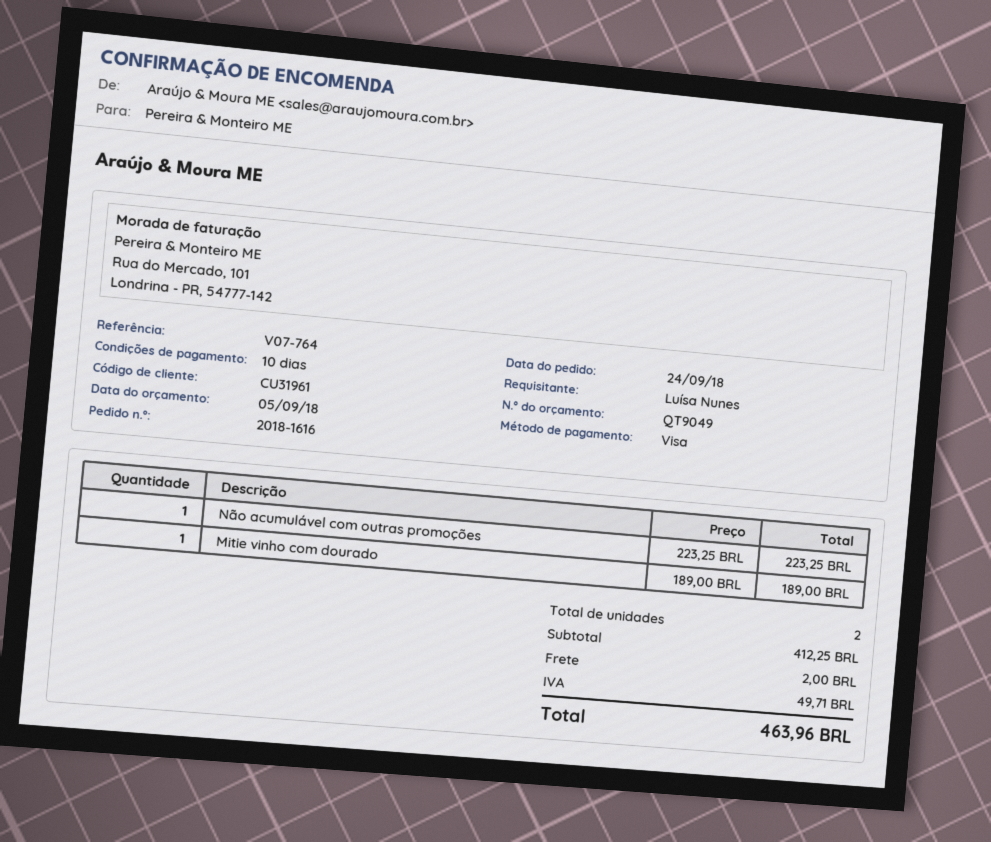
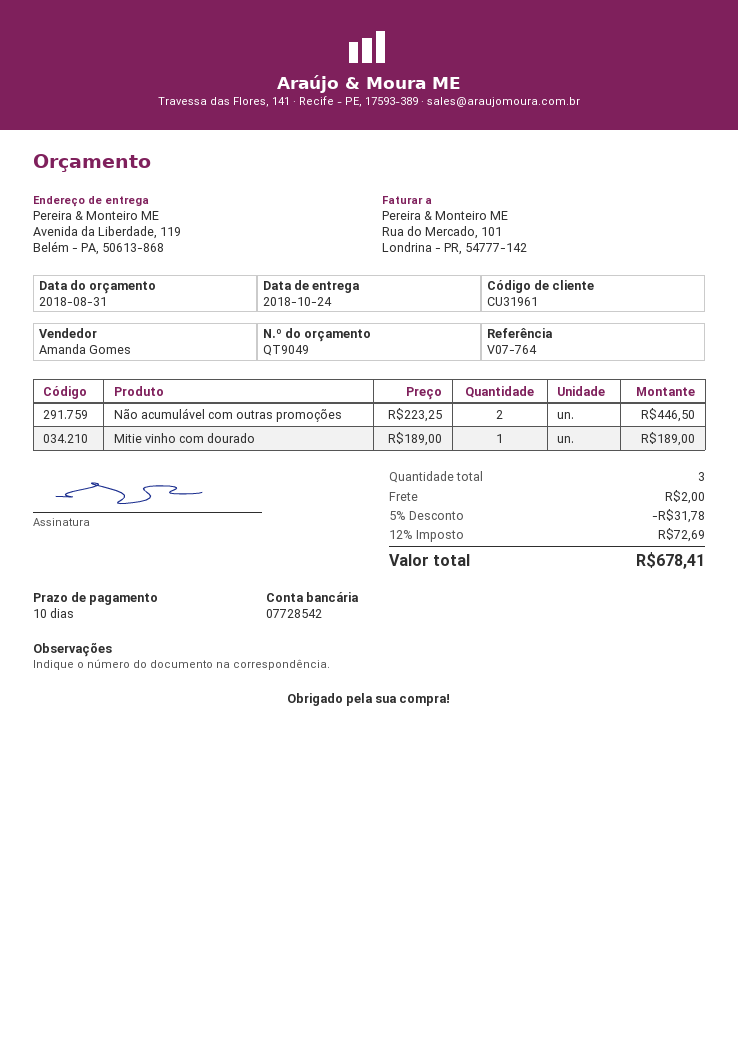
quote date: 2018-09-05 -> 2018-08-31
Não acumulável com outras promoções: 1 x 223.25 = 223.25 -> 2 x 223.25 = 446.50
total quantity: 2 -> 3
discount: none -> 5% = 31.78
tax: 49.71 -> 72.69
total: 463.96 -> 678.41

